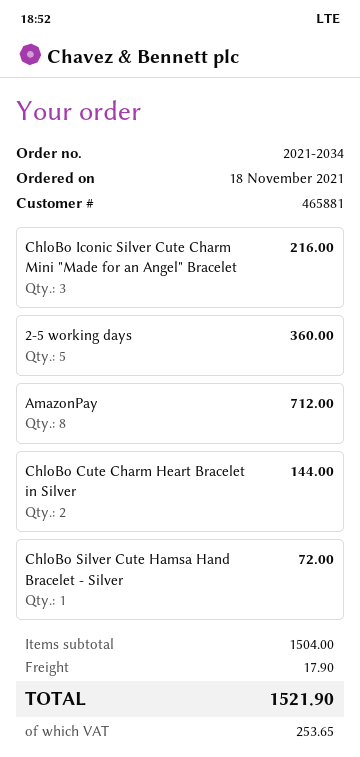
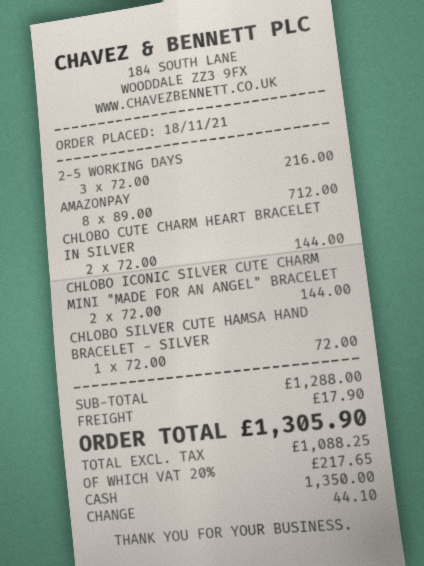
ChloBo Iconic Silver Cute Charm Mini "Made for an Angel" Bracelet: 3 for 216.00 -> 2 for 144.00
2-5 working days: 5 for 360.00 -> 3 for 216.00
subtotal: 1504.00 -> 1288.00
tax: 253.65 -> 217.65
total: 1521.90 -> 1305.90

